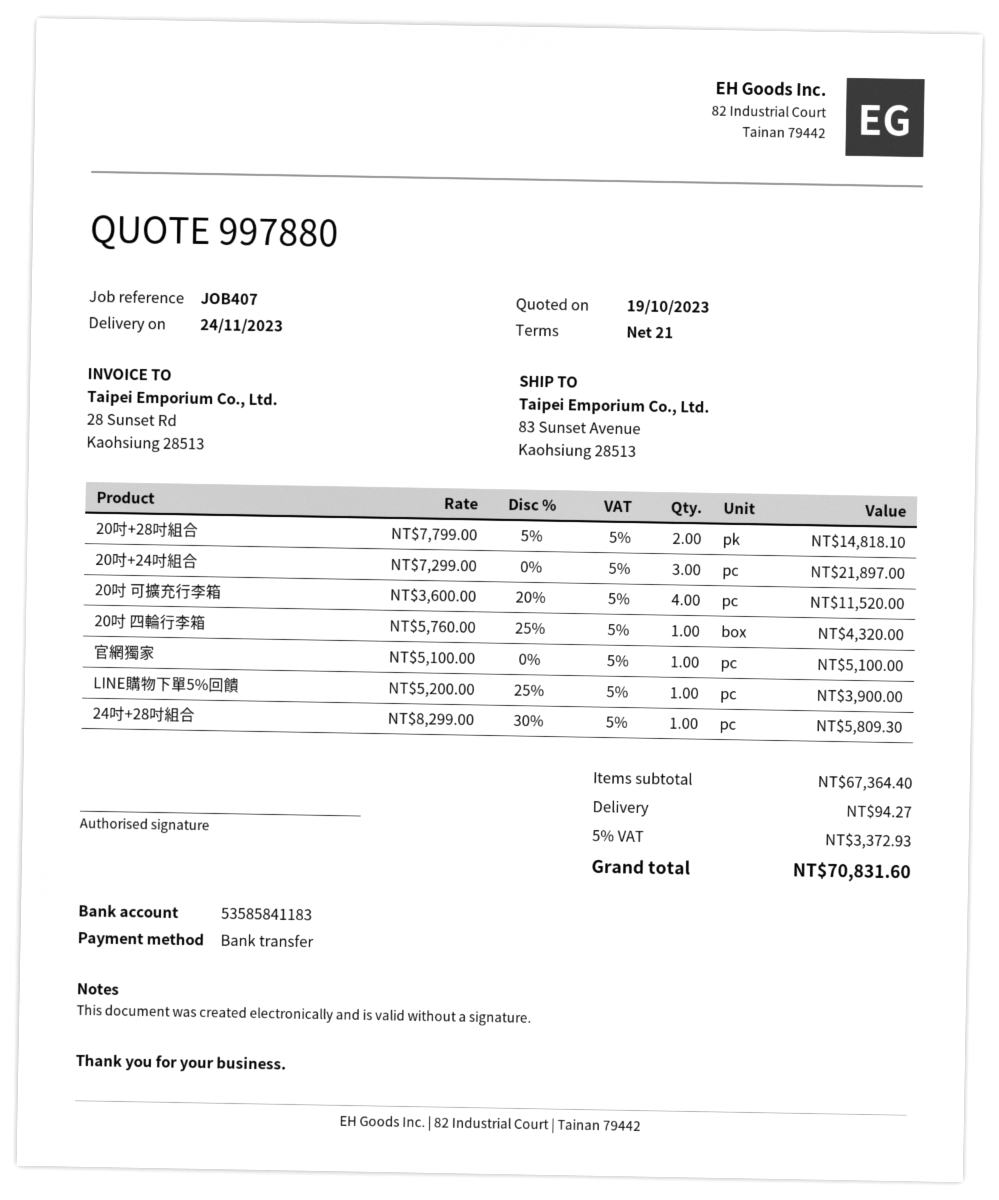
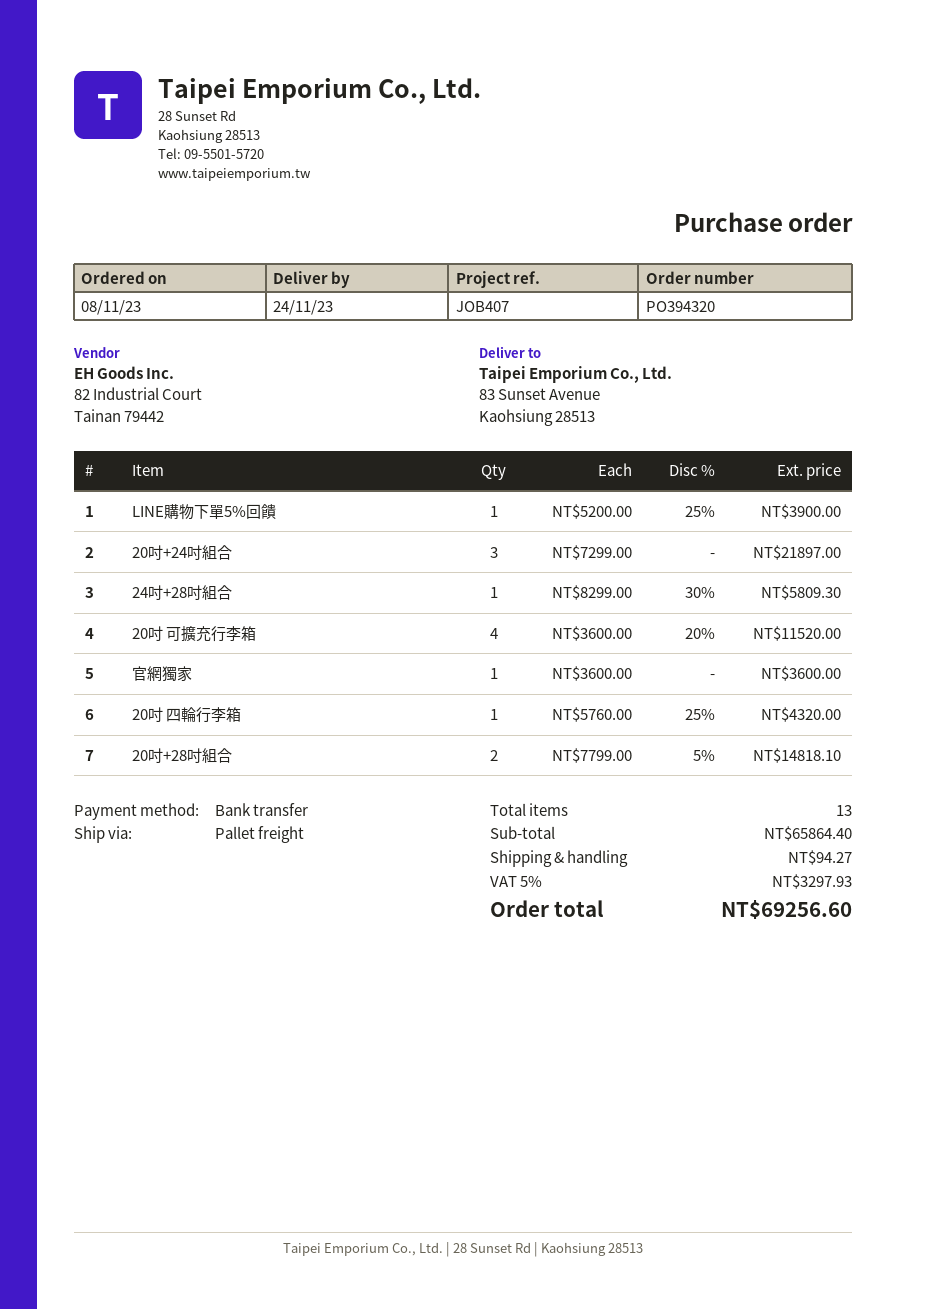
官網獨家: 1 x 5100.00 = 5100.00 -> 1 x 3600.00 = 3600.00
subtotal: 67364.40 -> 65864.40
tax: 5% = 3372.93 -> 5% = 3297.93
total: 70831.60 -> 69256.60

